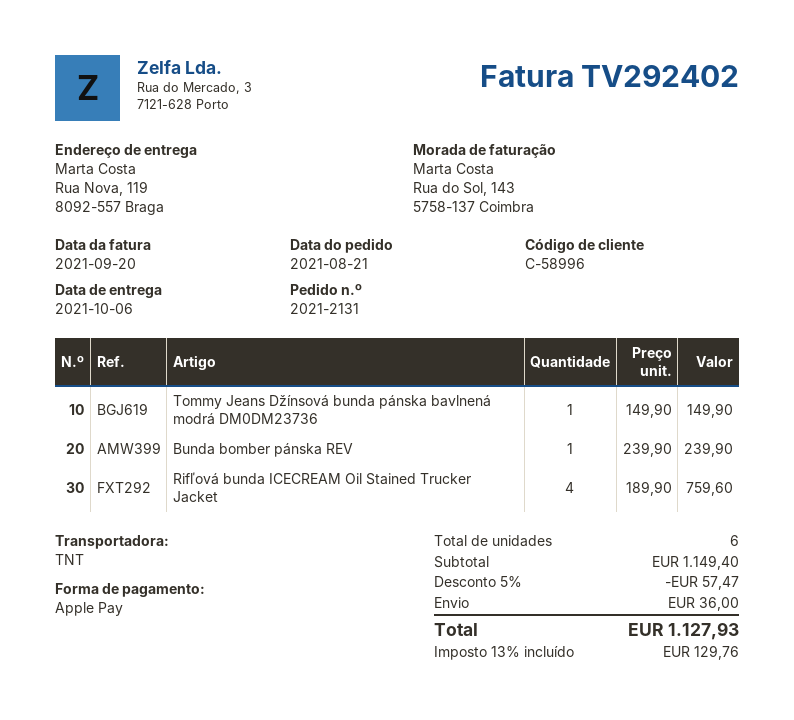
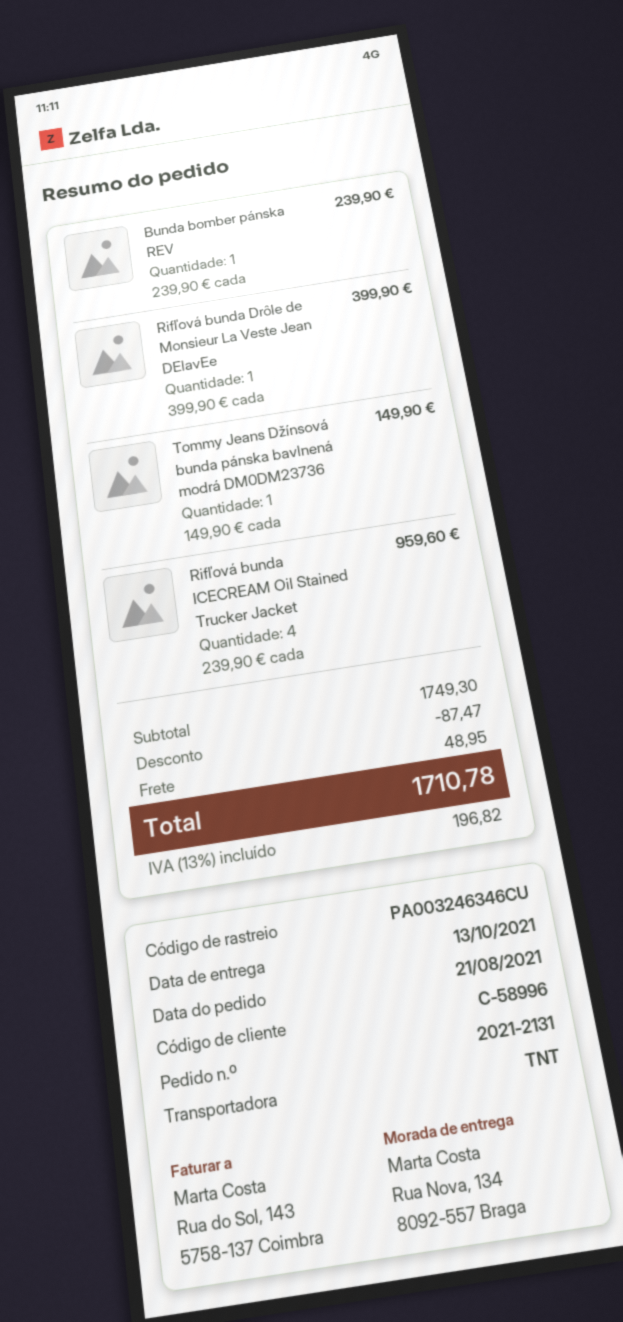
delivery date: 2021-10-06 -> 2021-10-13
ship to: Rua Nova, 119, 8092-557 Braga -> Rua Nova, 134, 8092-557 Braga
Rifľová bunda ICECREAM Oil Stained Trucker Jacket: 4 x 189.90 = 759.60 -> 4 x 239.90 = 959.60
Rifľová bunda Drôle de Monsieur La Veste Jean DElavEe: none -> 1 x 399.90 = 399.90
subtotal: 1149.40 -> 1749.30
discount: 57.47 -> 87.47
shipping: 36.00 -> 48.95
tax: 13% = 129.76 -> 13% = 196.82
total: 1127.93 -> 1710.78

